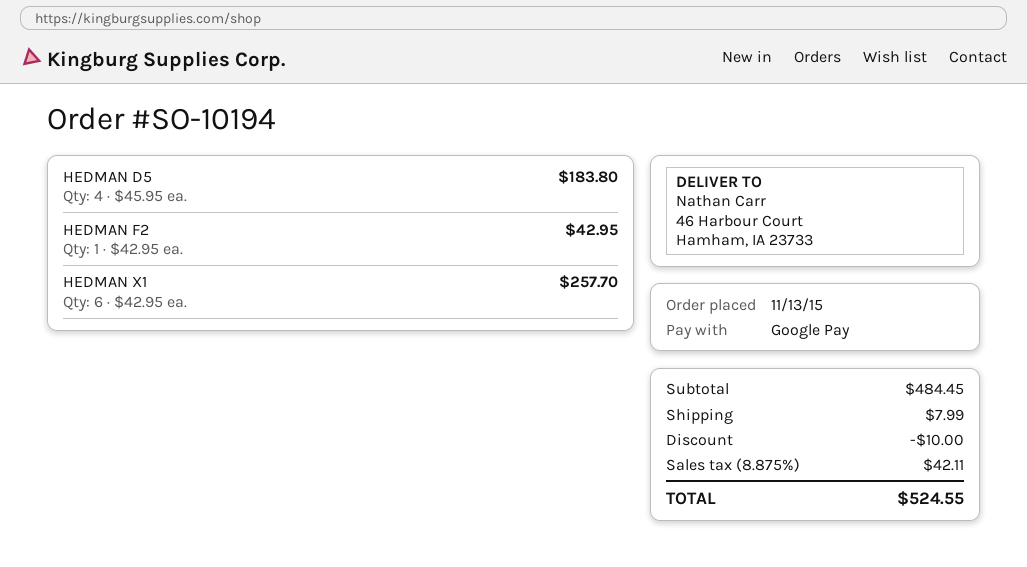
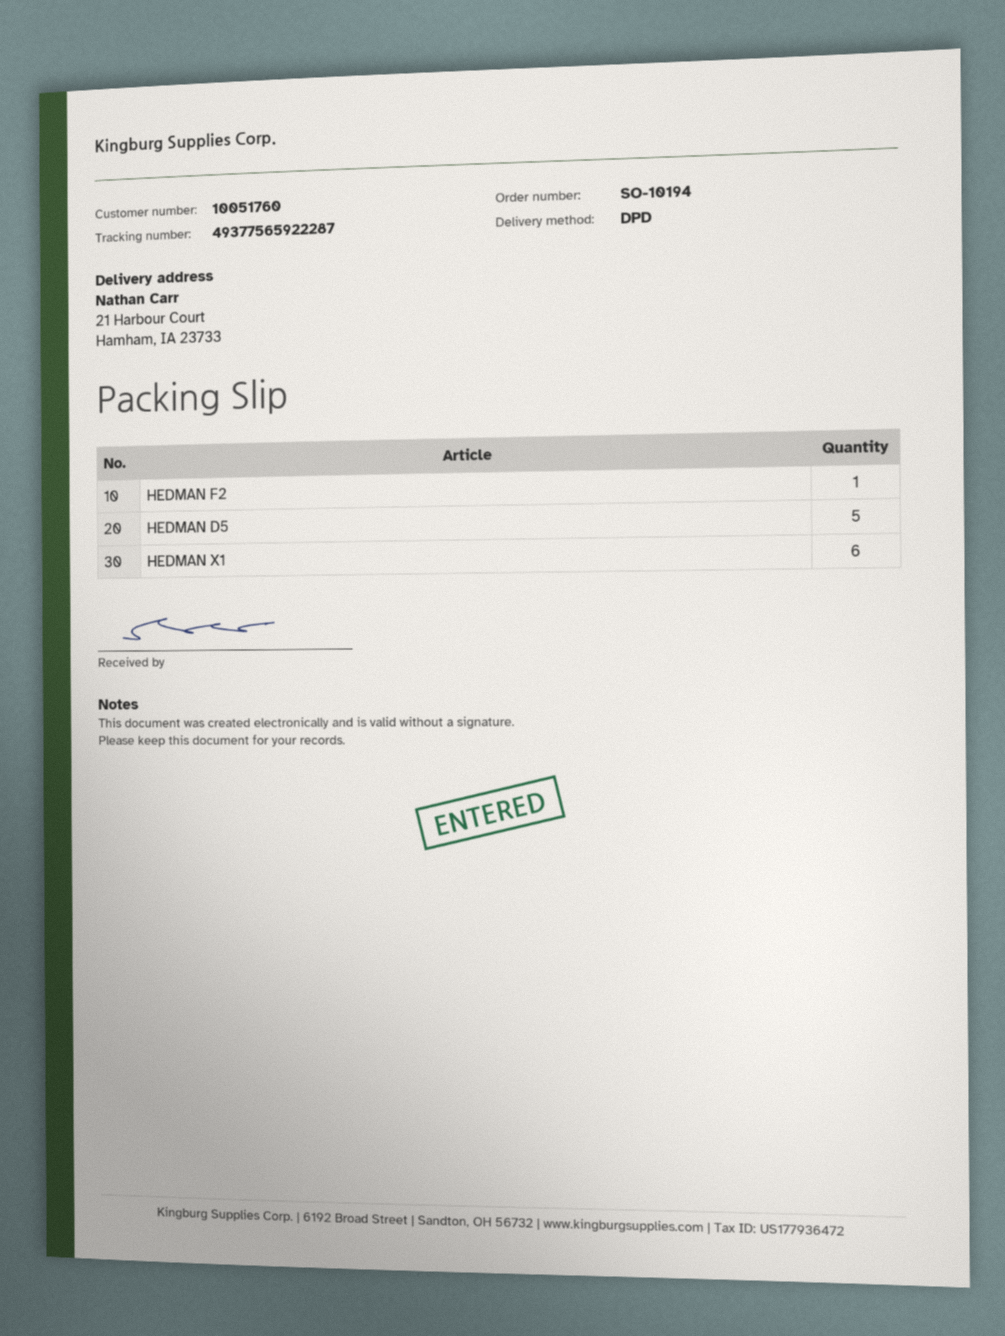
ship to: 46 Harbour Court, Hamham, IA 23733 -> 21 Harbour Court, Hamham, IA 23733
HEDMAN D5: 4 -> 5

